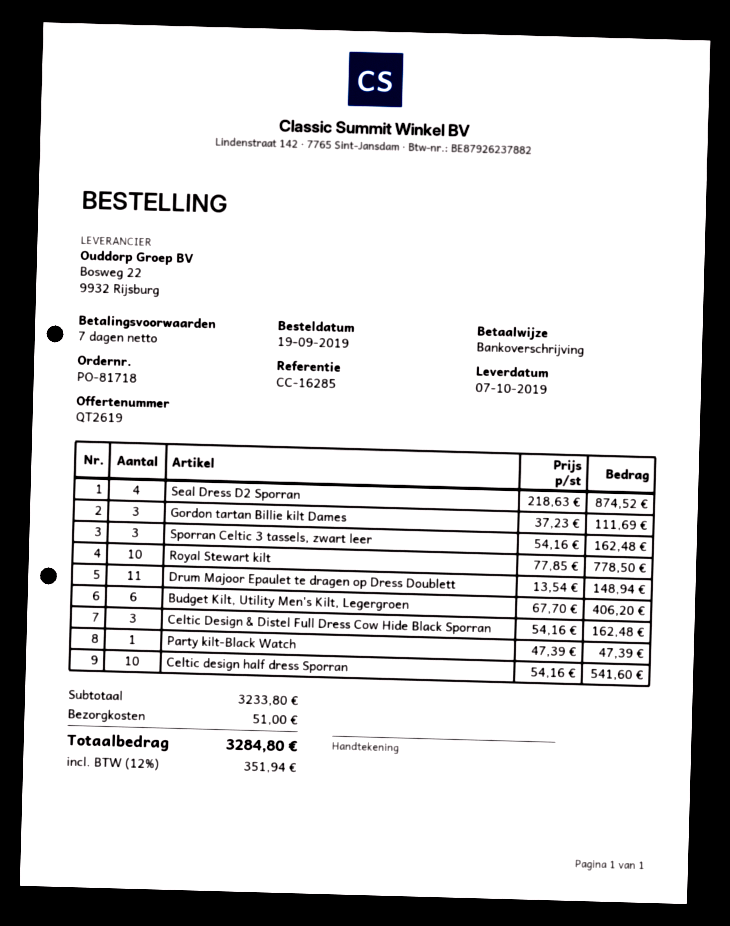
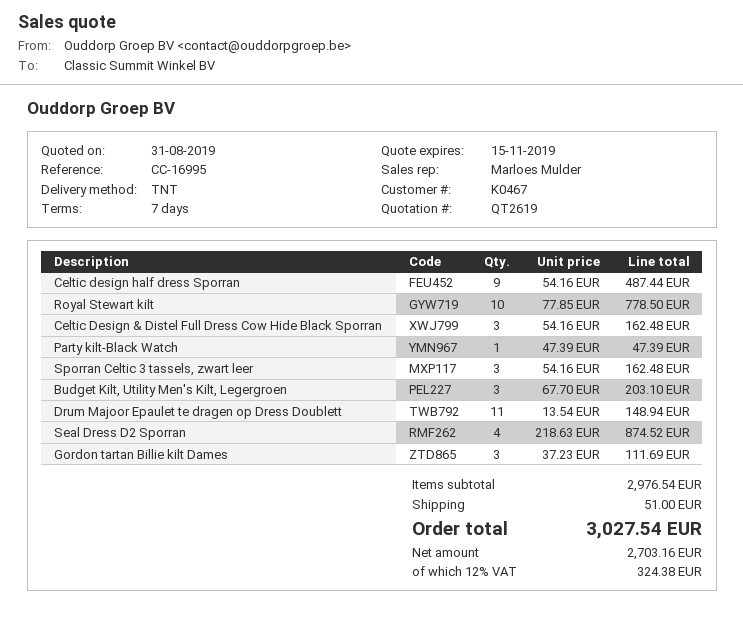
reference: CC-16285 -> CC-16995
Budget Kilt, Utility Men's Kilt, Legergroen: 6 x 67.70 = 406.20 -> 3 x 67.70 = 203.10
Celtic design half dress Sporran: 10 x 54.16 = 541.60 -> 9 x 54.16 = 487.44
subtotal: 3233.80 -> 2976.54
tax: 12% = 351.94 -> 12% = 324.38
total: 3284.80 -> 3027.54

